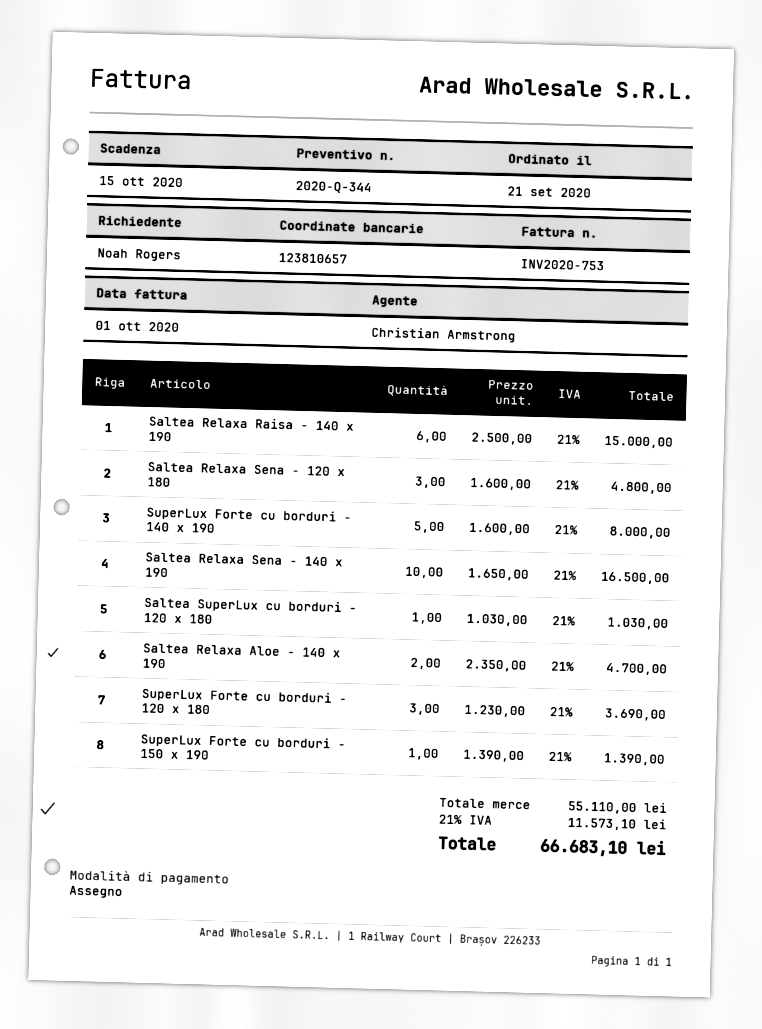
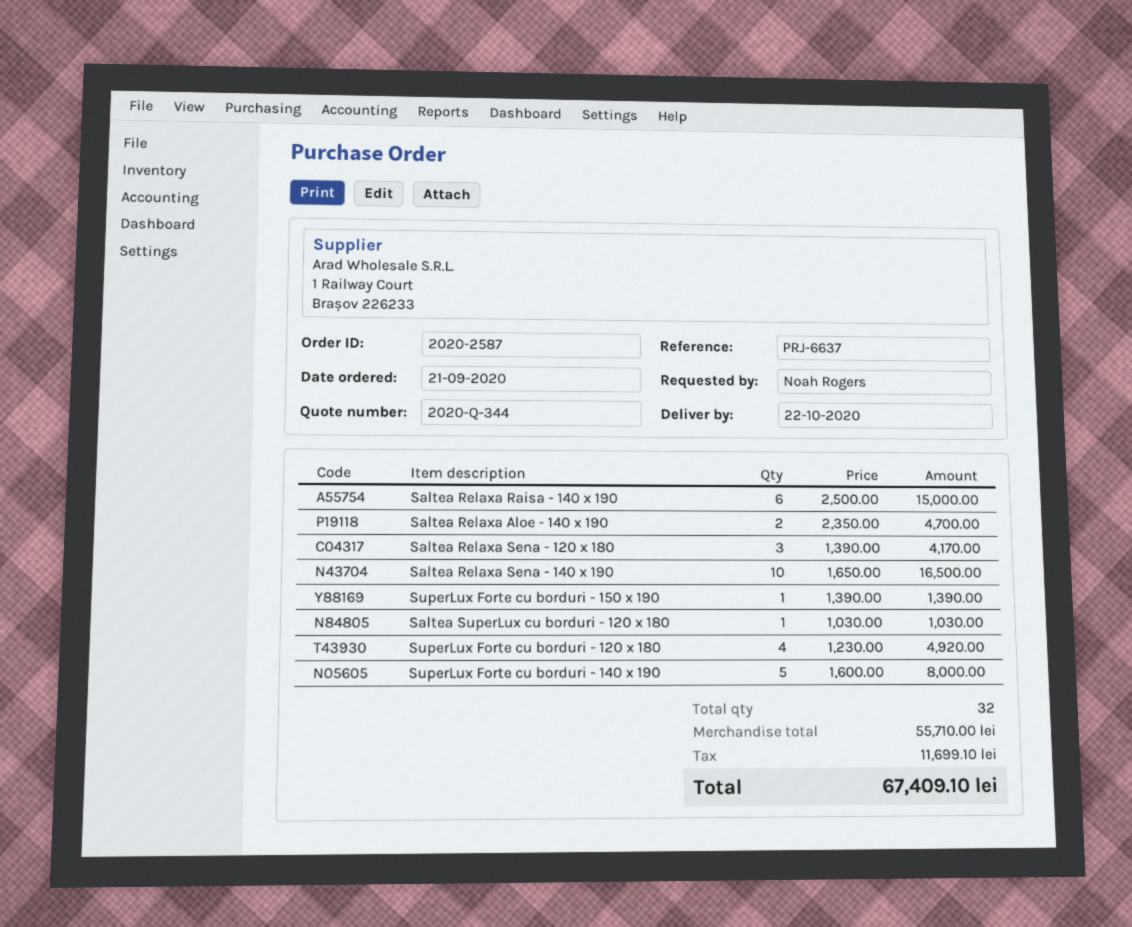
Saltea Relaxa Sena - 120 x 180: 3 x 1600.00 = 4800.00 -> 3 x 1390.00 = 4170.00
SuperLux Forte cu borduri - 120 x 180: 3 x 1230.00 = 3690.00 -> 4 x 1230.00 = 4920.00
subtotal: 55110.00 -> 55710.00
tax: 11573.10 -> 11699.10
total: 66683.10 -> 67409.10

